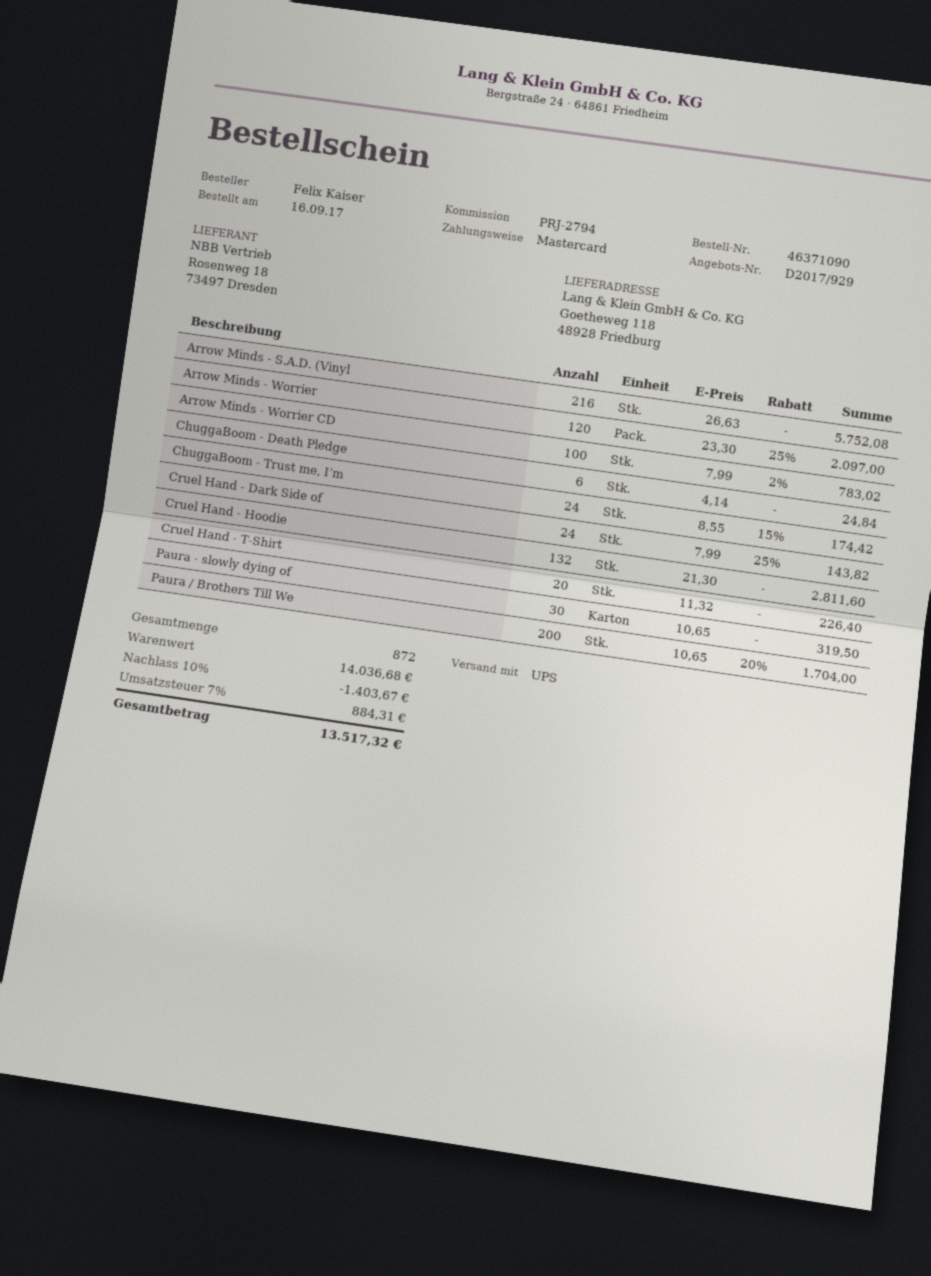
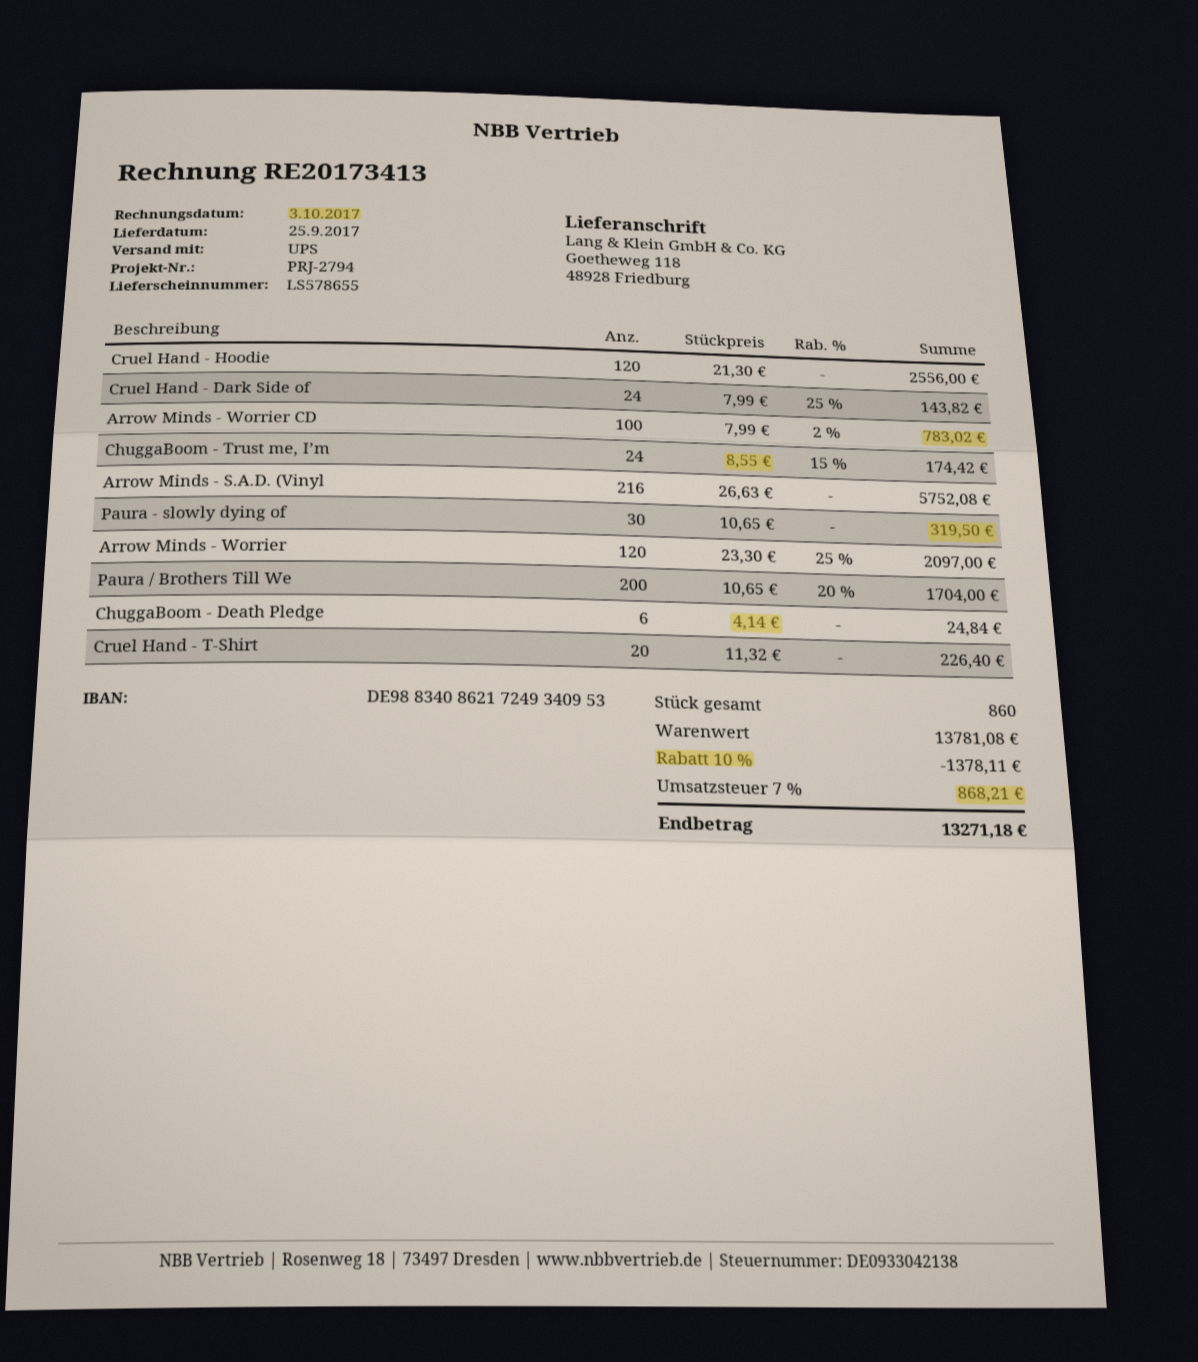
Cruel Hand - Hoodie: 132 x 21.30 = 2811.60 -> 120 x 21.30 = 2556.00
total quantity: 872 -> 860
subtotal: 14036.68 -> 13781.08
discount: 10% = 1403.67 -> 10% = 1378.11
tax: 7% = 884.31 -> 7% = 868.21
total: 13517.32 -> 13271.18

